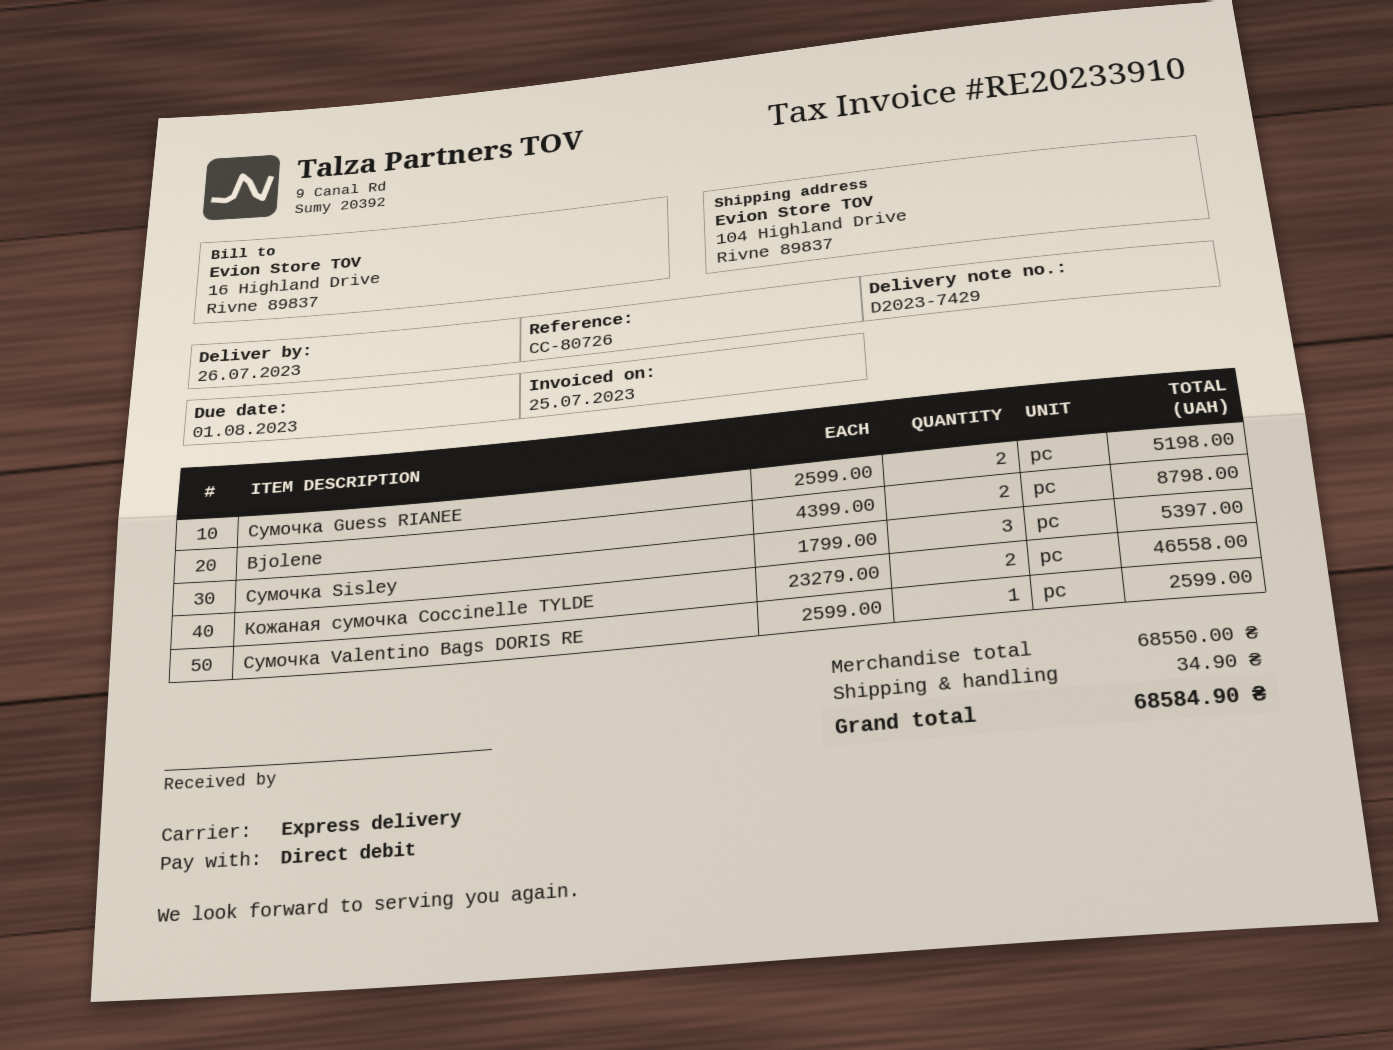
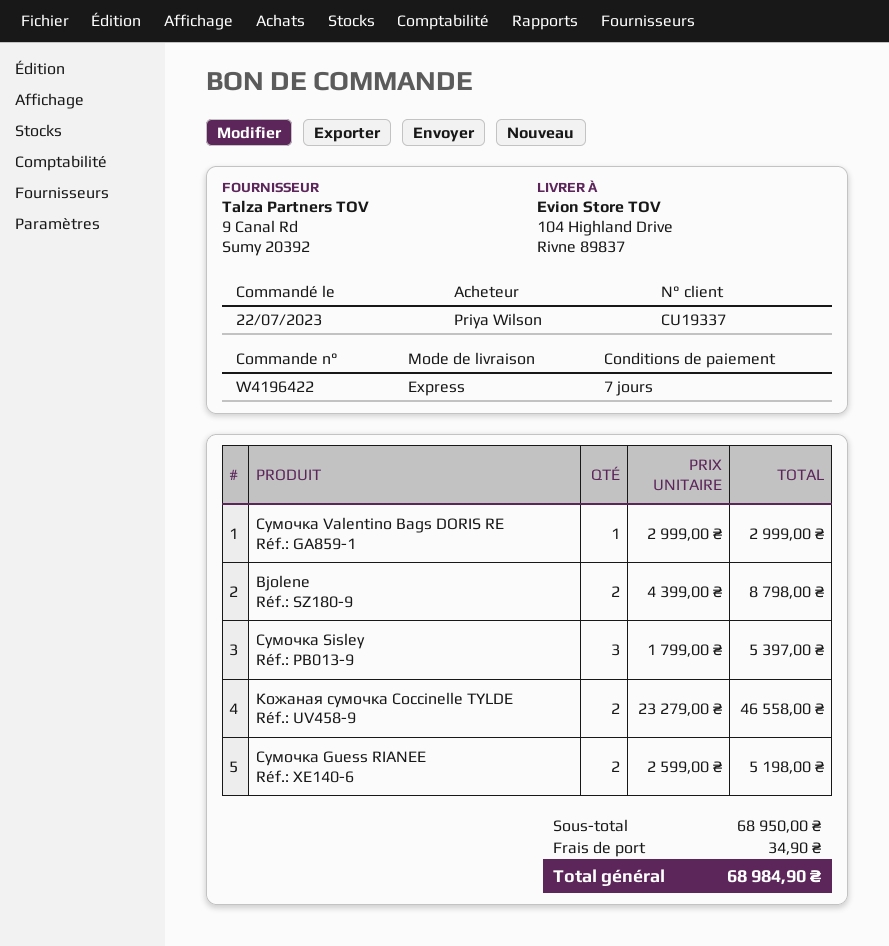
Сумочка Valentino Bags DORIS RE: 1 x 2599.00 = 2599.00 -> 1 x 2999.00 = 2999.00
subtotal: 68550.00 -> 68950.00
total: 68584.90 -> 68984.90

